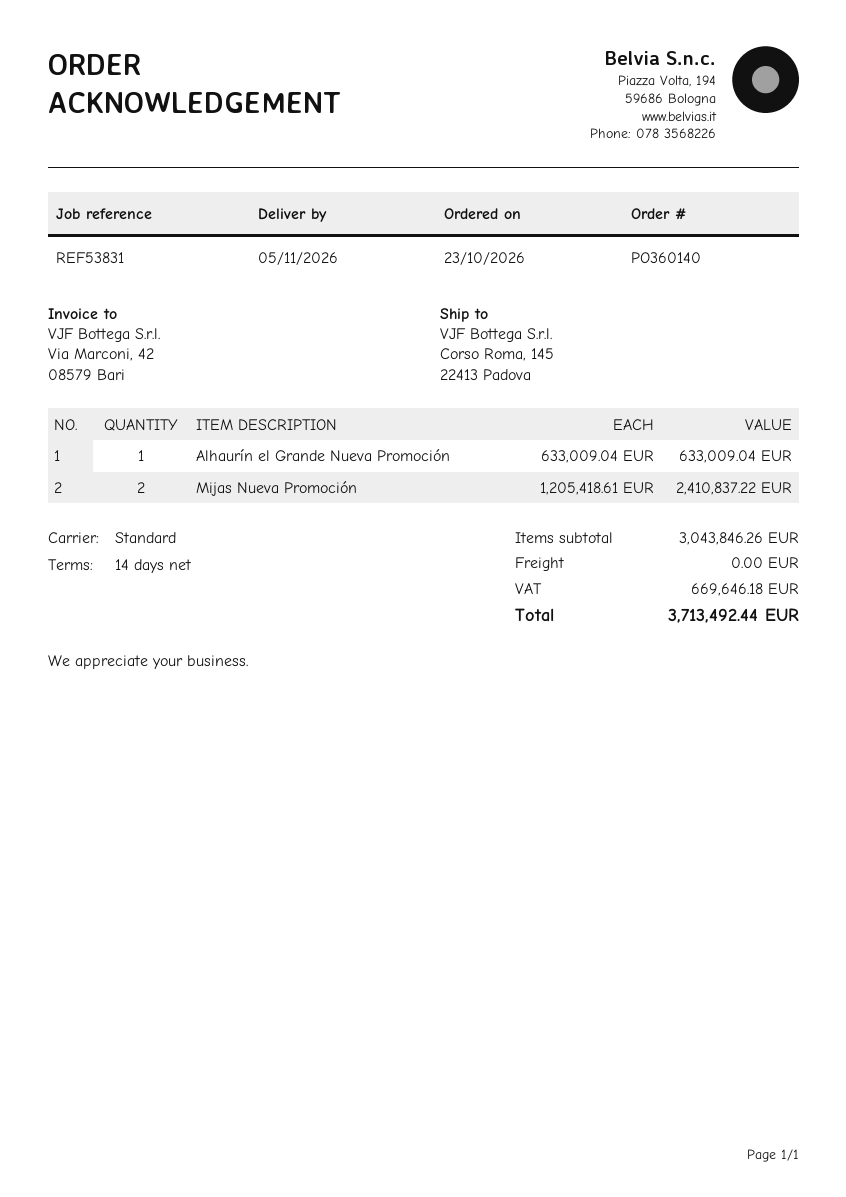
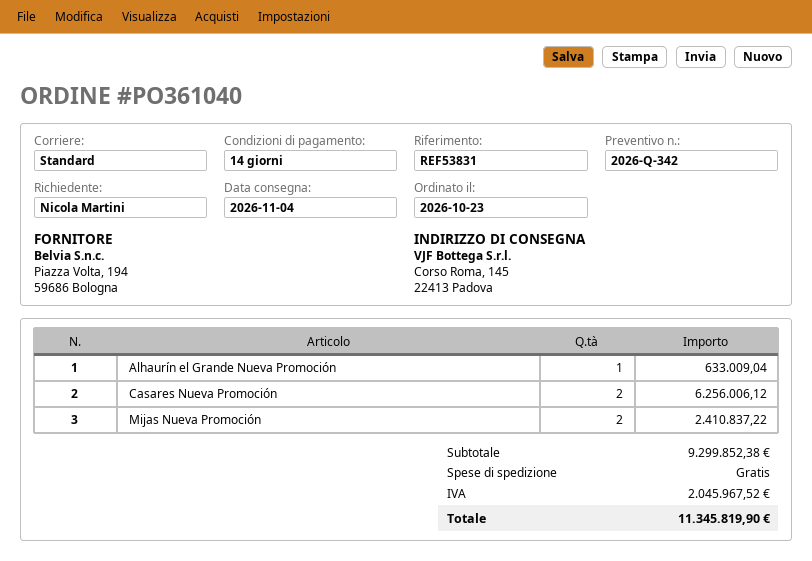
order number: PO360140 -> PO361040
delivery date: 2026-11-05 -> 2026-11-04
Casares Nueva Promoción: none -> 2 for 6256006.12
subtotal: 3043846.26 -> 9299852.38
tax: 669646.18 -> 2045967.52
total: 3713492.44 -> 11345819.90

